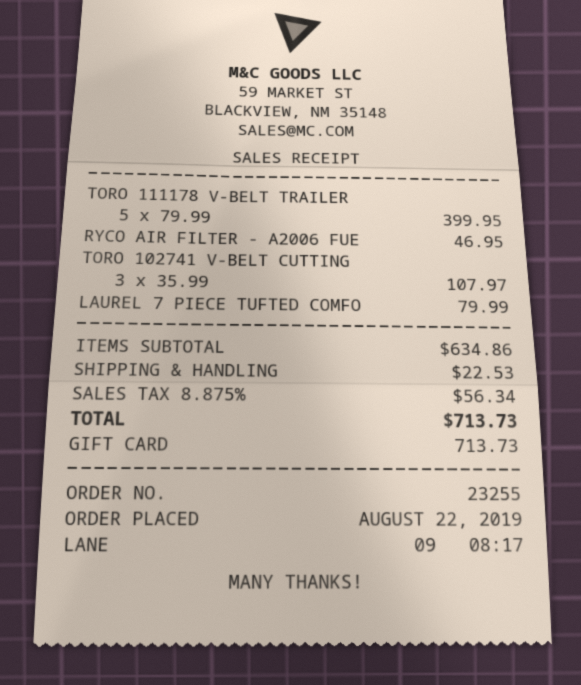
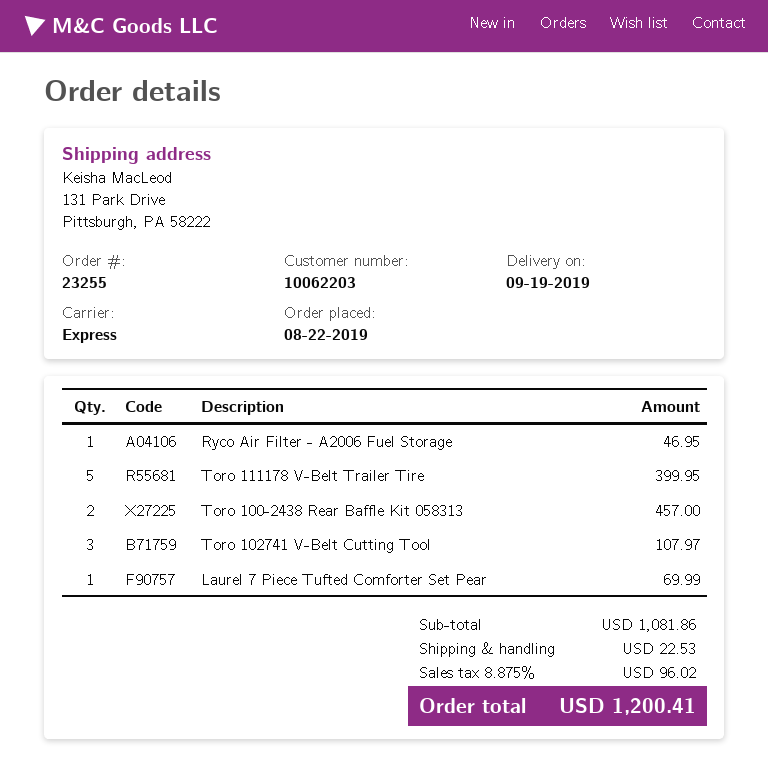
LAUREL 7 PIECE TUFTED COMFO: 1 for 79.99 -> 1 for 69.99
Toro 100-2438 Rear Baffle Kit 058313: none -> 2 for 457.00
subtotal: 634.86 -> 1081.86
tax: 8.875% = 56.34 -> 8.875% = 96.02
total: 713.73 -> 1200.41

